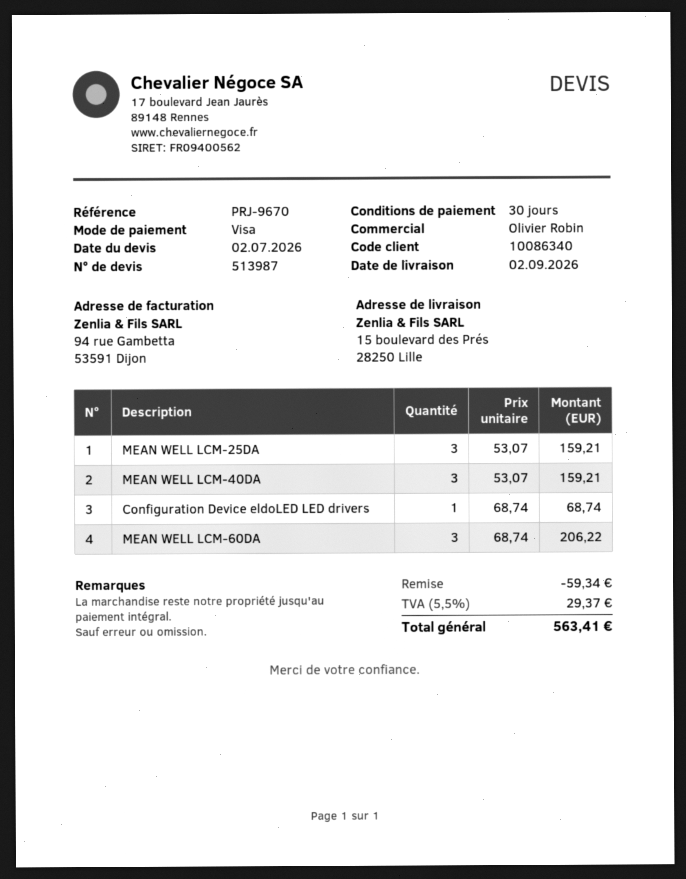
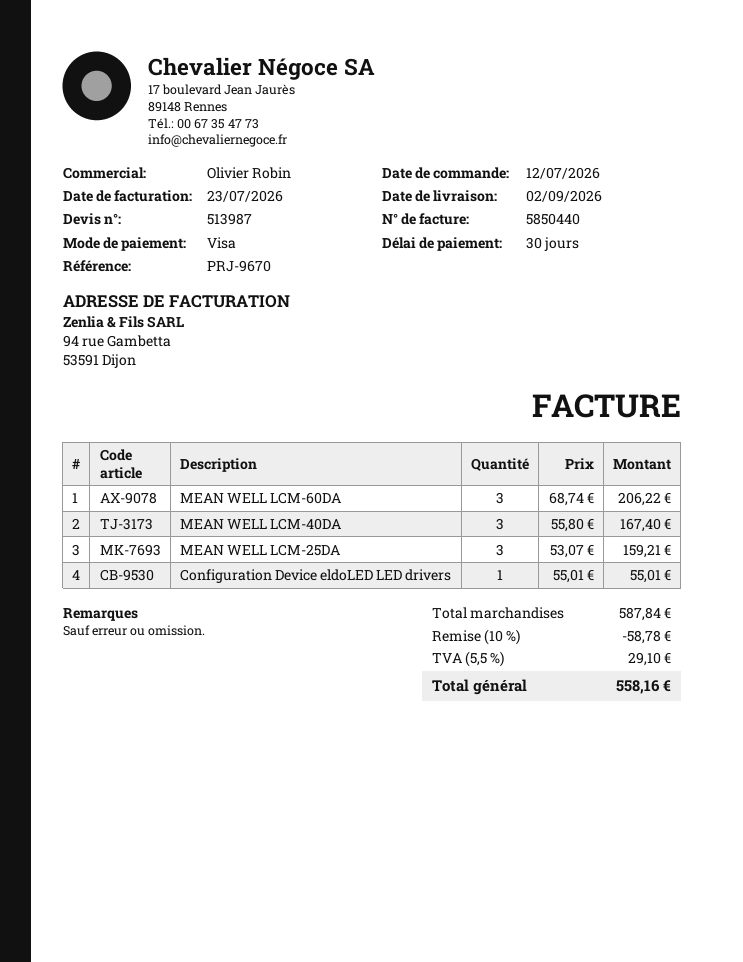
MEAN WELL LCM-40DA: 3 x 53.07 = 159.21 -> 3 x 55.80 = 167.40
Configuration Device eldoLED LED drivers: 1 x 68.74 = 68.74 -> 1 x 55.01 = 55.01
discount: 59.34 -> 58.78
tax: 5.5% = 29.37 -> 5.5% = 29.10
total: 563.41 -> 558.16

